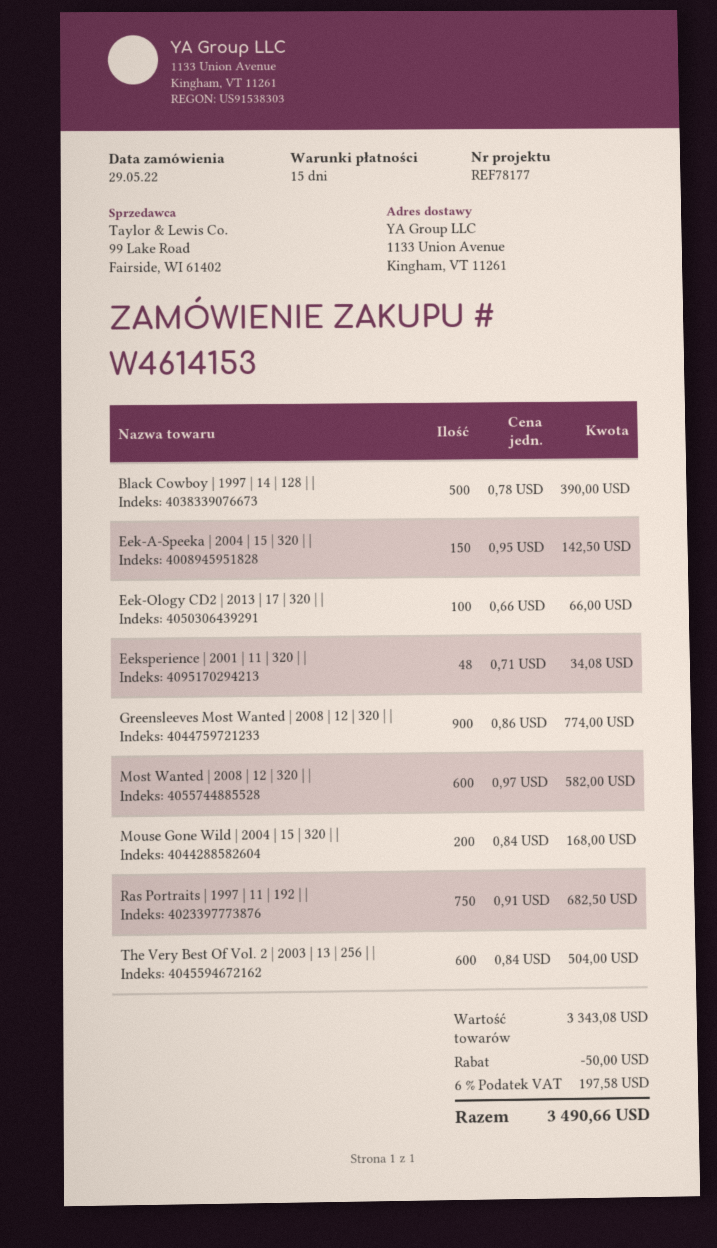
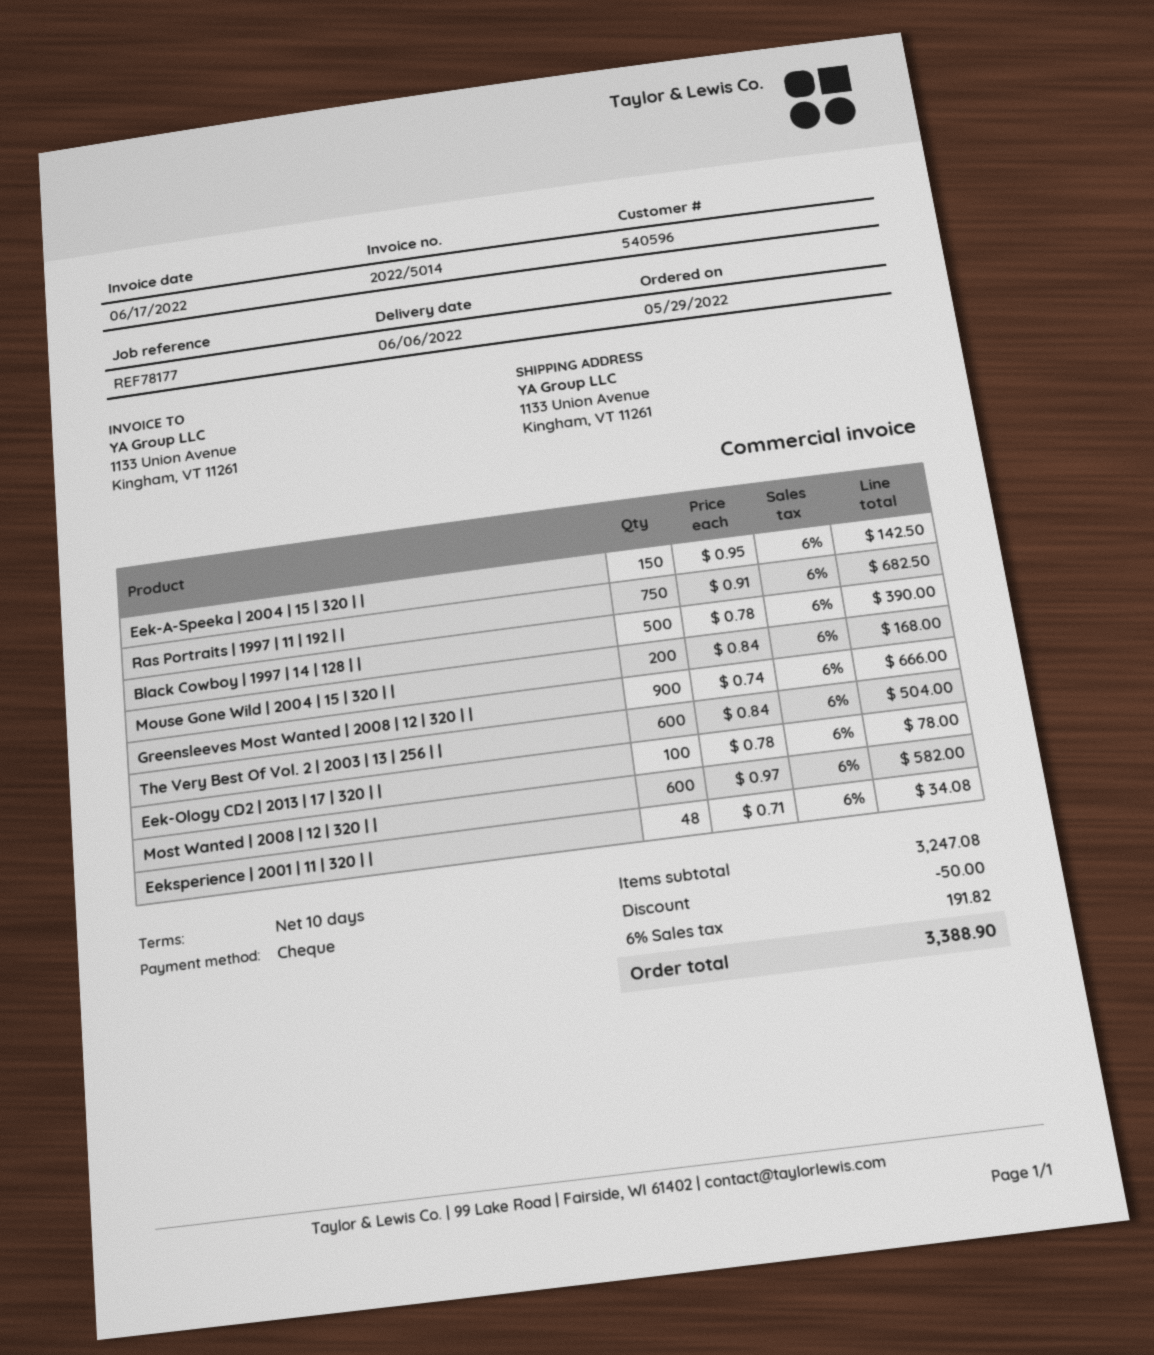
payment terms: 15 days -> 10 days
Eek-Ology CD2 | 2013 | 17 | 320 | |: 100 x 0.66 = 66.00 -> 100 x 0.78 = 78.00
Greensleeves Most Wanted | 2008 | 12 | 320 | |: 900 x 0.86 = 774.00 -> 900 x 0.74 = 666.00
subtotal: 3343.08 -> 3247.08
tax: 6% = 197.58 -> 6% = 191.82
total: 3490.66 -> 3388.90

